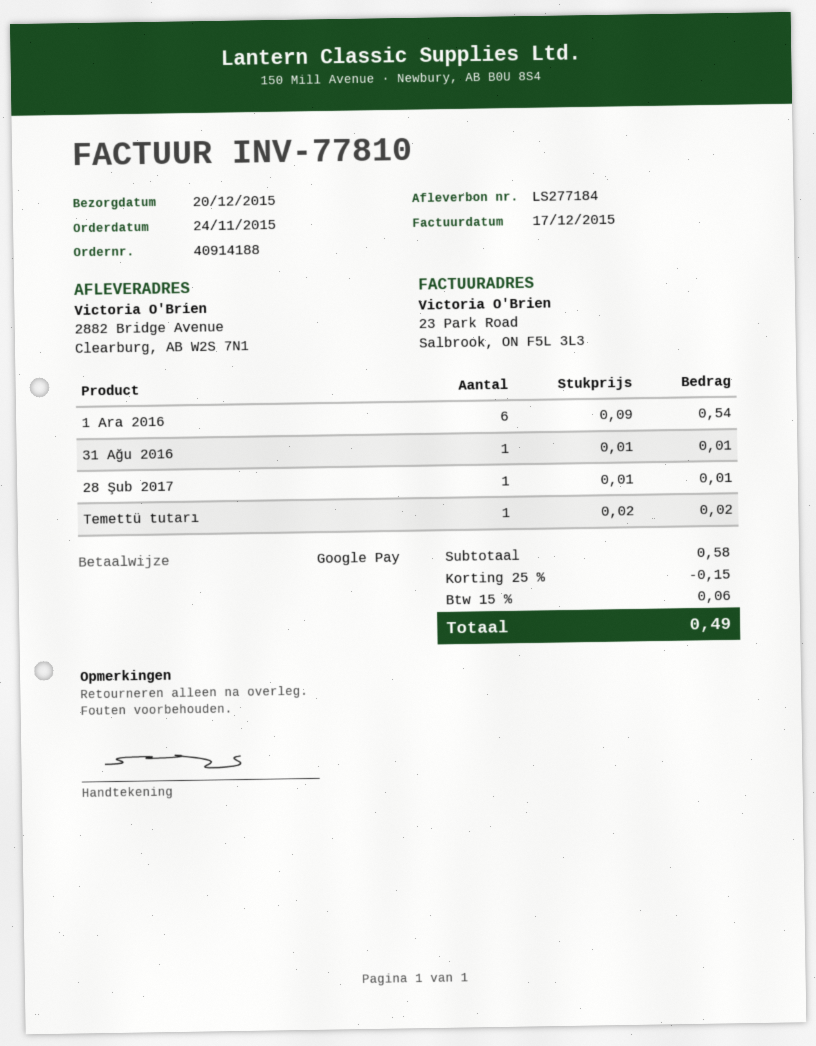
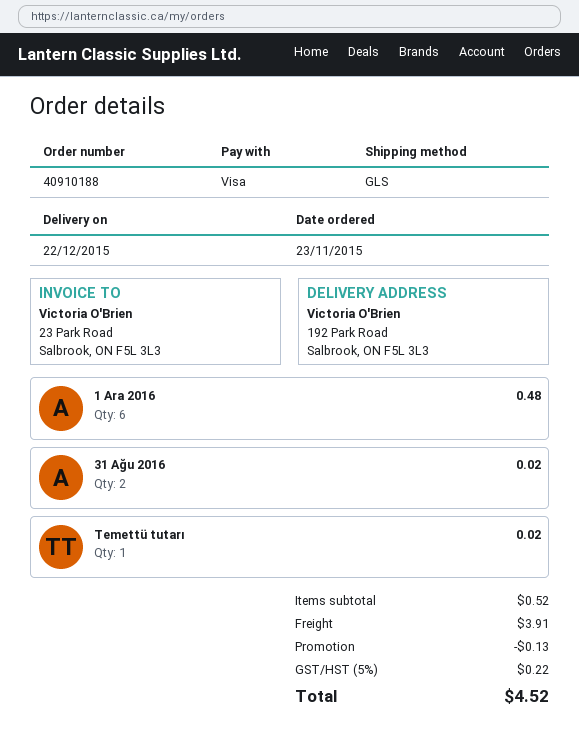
order number: 40914188 -> 40910188
order date: 2015-11-24 -> 2015-11-23
delivery date: 2015-12-20 -> 2015-12-22
payment method: Google Pay -> Visa
ship to: 2882 Bridge Avenue, Clearburg, AB W2S 7N1 -> 192 Park Road, Salbrook, ON F5L 3L3
1 Ara 2016: 6 for 0.54 -> 6 for 0.48
31 Ağu 2016: 1 for 0.01 -> 2 for 0.02
28 Şub 2017: 1 for 0.01 -> none
subtotal: 0.58 -> 0.52
discount: 0.15 -> 0.13
shipping: none -> 3.91
tax: 15% = 0.06 -> 5% = 0.22
total: 0.49 -> 4.52

